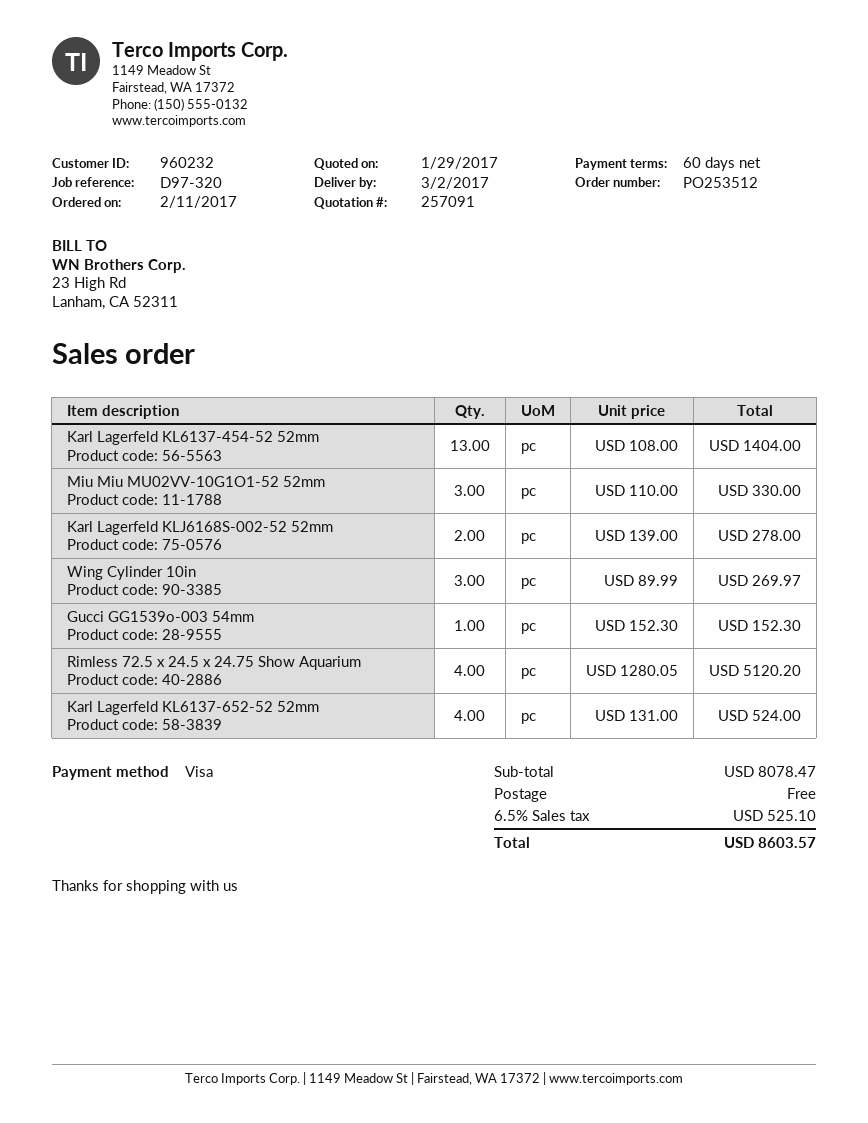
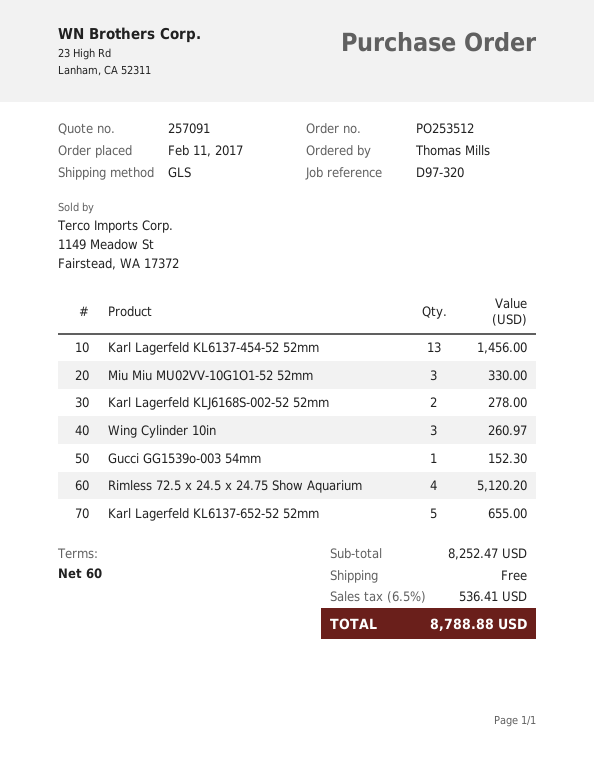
Karl Lagerfeld KL6137-454-52 52mm: 13 for 1404.00 -> 13 for 1456.00
Wing Cylinder 10in: 3 for 269.97 -> 3 for 260.97
Karl Lagerfeld KL6137-652-52 52mm: 4 for 524.00 -> 5 for 655.00
subtotal: 8078.47 -> 8252.47
tax: 6.5% = 525.10 -> 6.5% = 536.41
total: 8603.57 -> 8788.88

